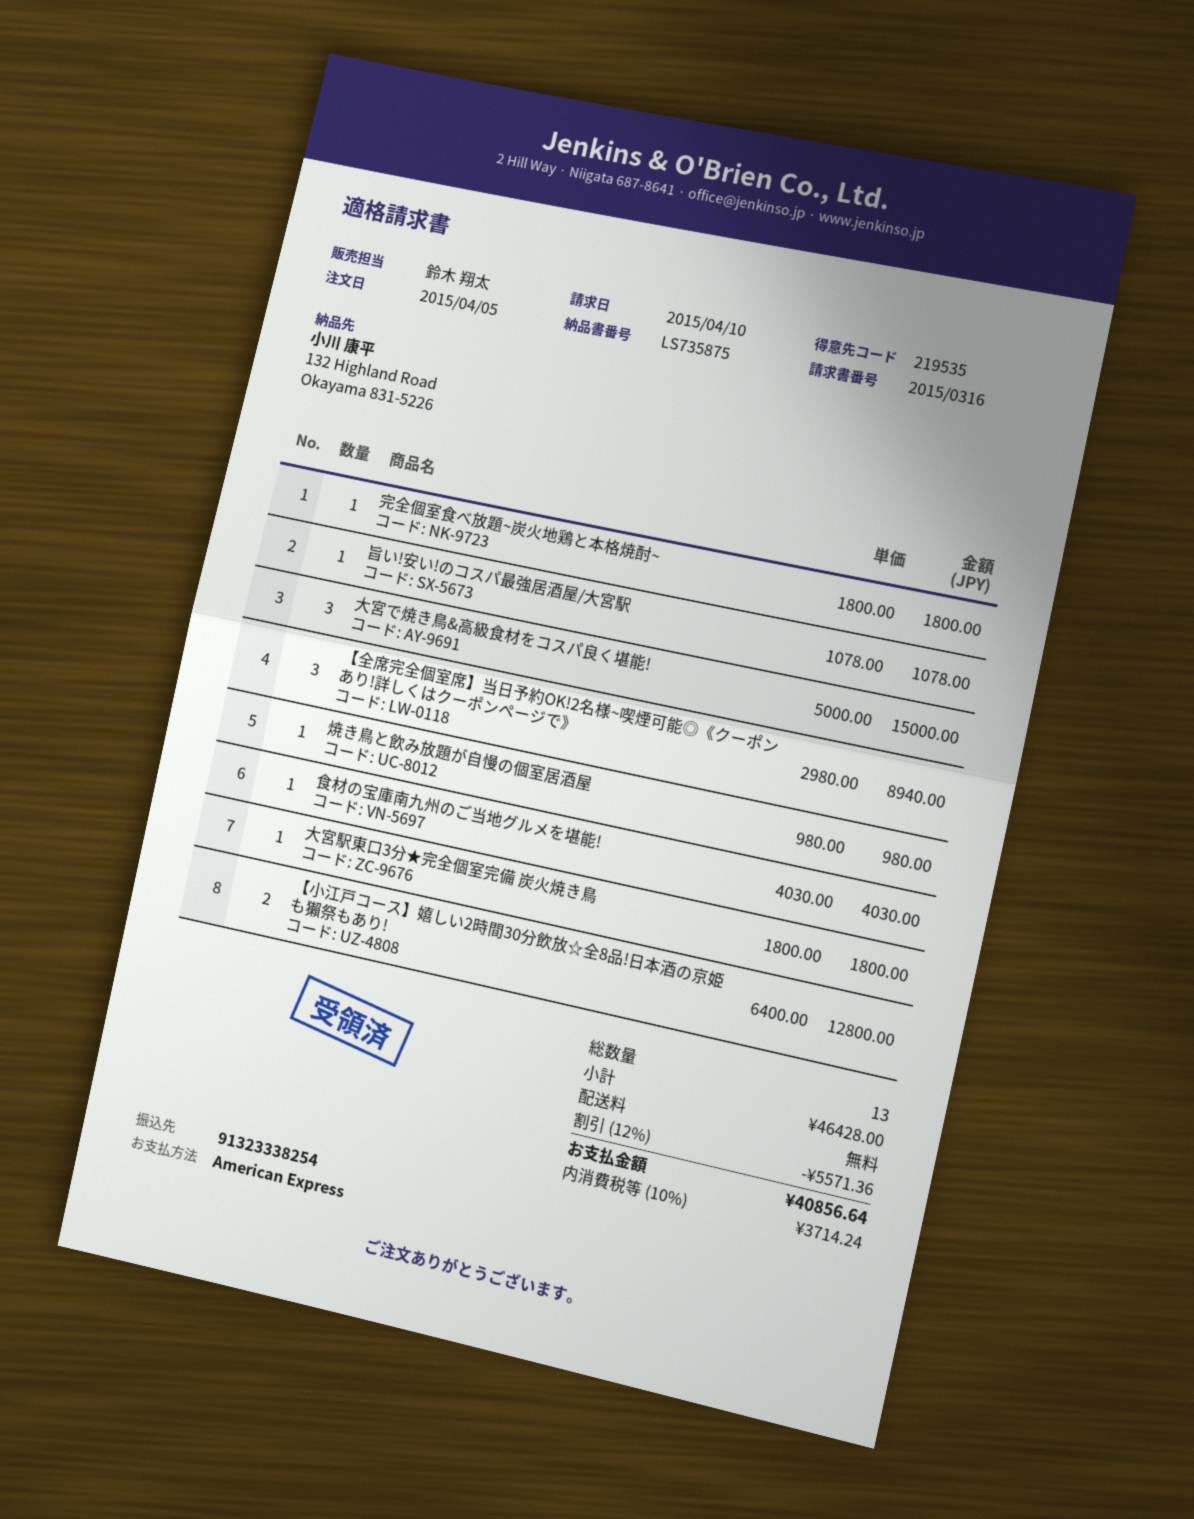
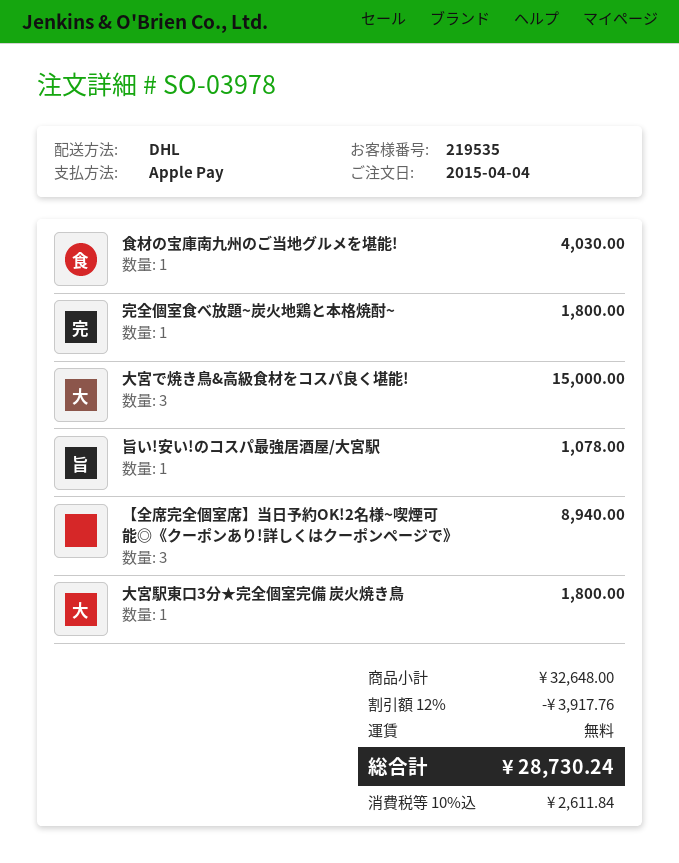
order date: 2015-04-05 -> 2015-04-04
payment method: American Express -> Apple Pay
焼き鳥と飲み放題が自慢の個室居酒屋: 1 for 980.00 -> none
【小江戸コース】嬉しい2時間30分飲放☆全8品!日本酒の京姫も獺祭もあり!: 2 for 12800.00 -> none
subtotal: 46428.00 -> 32648.00
discount: 12% = 5571.36 -> 12% = 3917.76
tax: 10% = 3714.24 -> 10% = 2611.84
total: 40856.64 -> 28730.24

